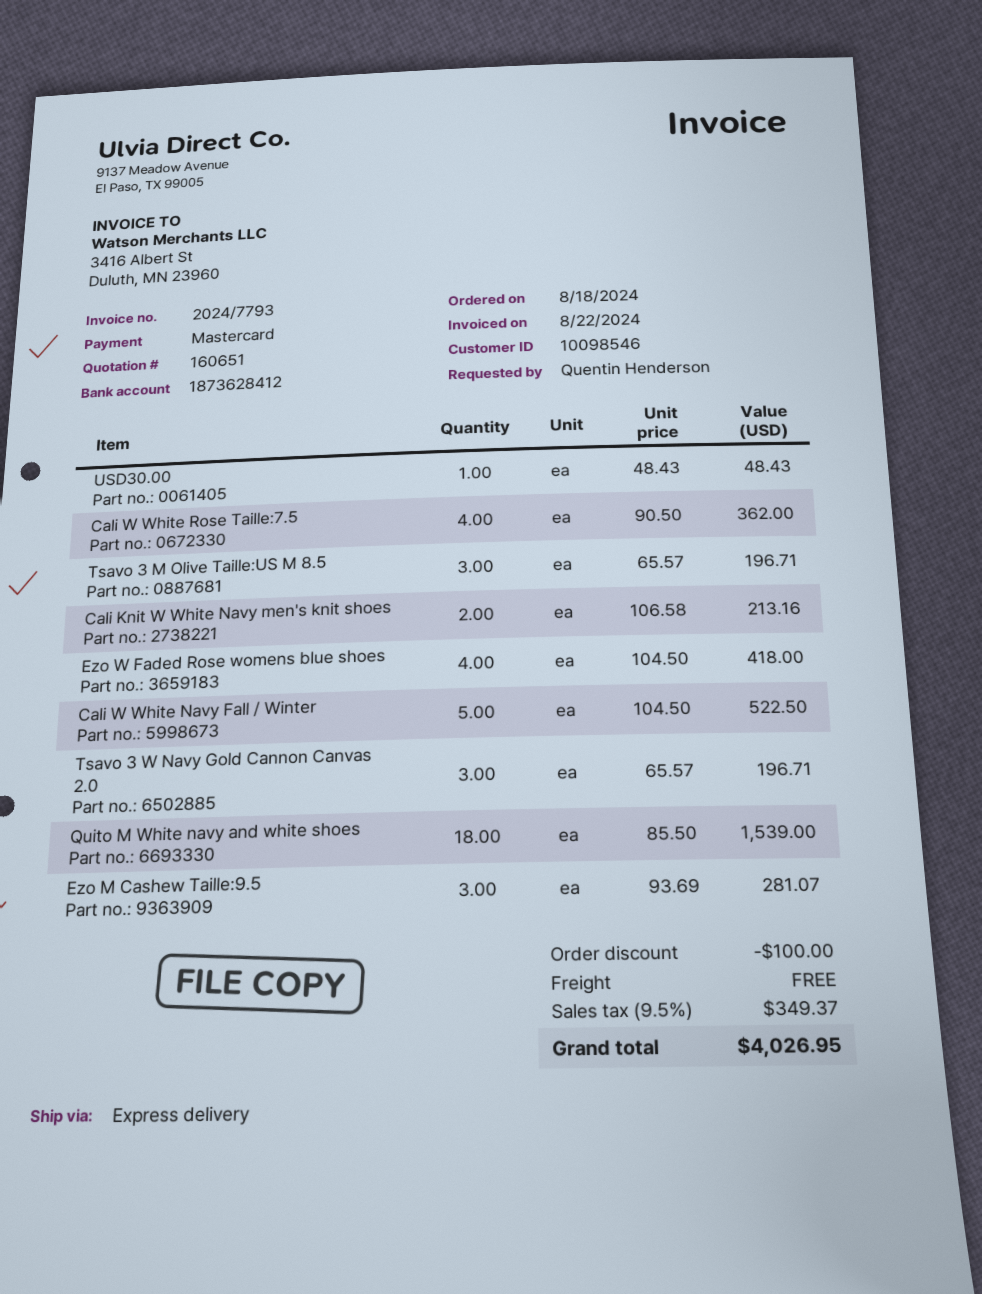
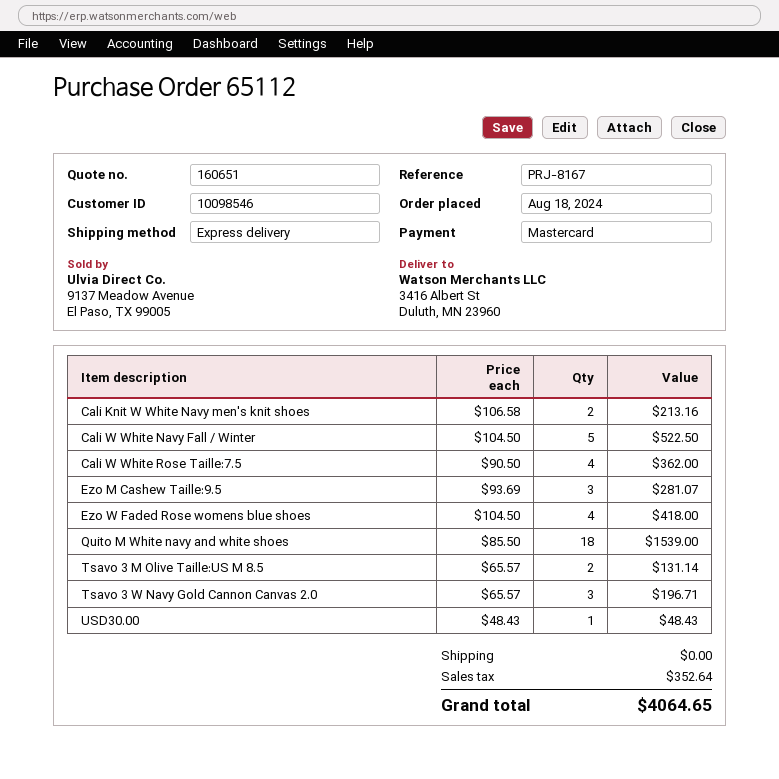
Tsavo 3 M Olive Taille:US M 8.5: 3 x 65.57 = 196.71 -> 2 x 65.57 = 131.14
discount: 100.00 -> none
tax: 349.37 -> 352.64
total: 4026.95 -> 4064.65

